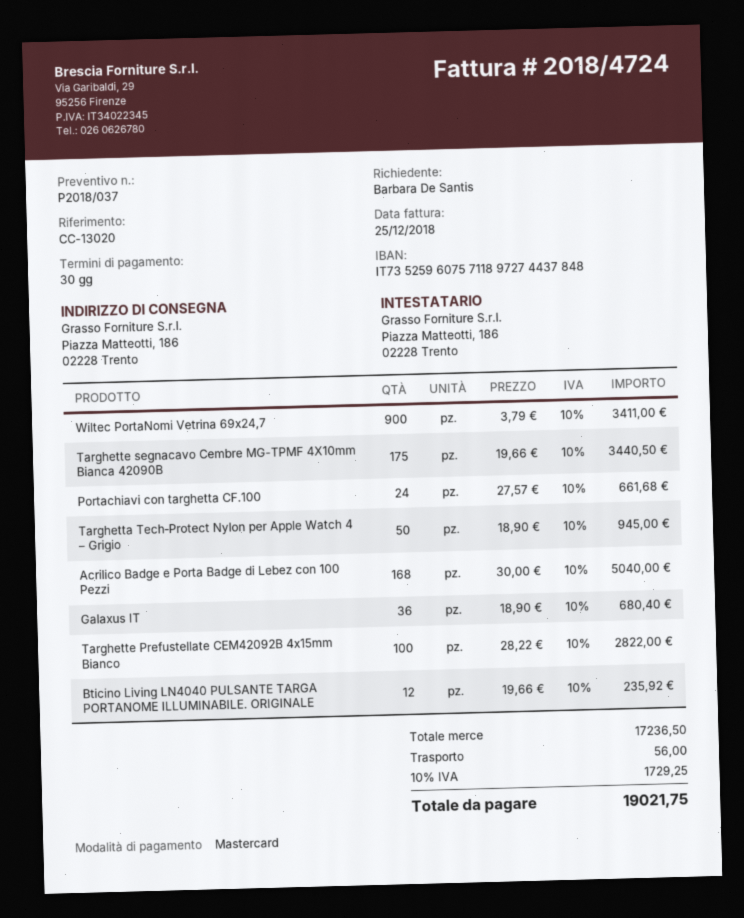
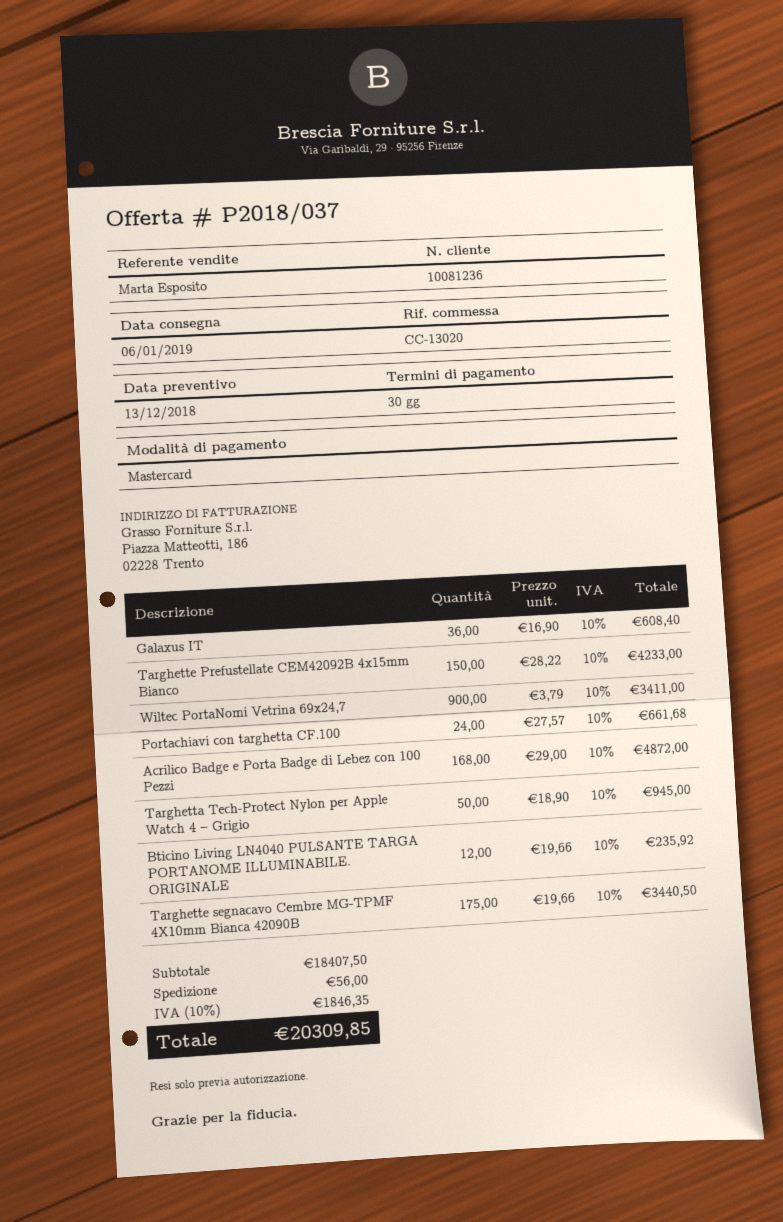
Acrilico Badge e Porta Badge di Lebez con 100 Pezzi: 168 x 30.00 = 5040.00 -> 168 x 29.00 = 4872.00
Galaxus IT: 36 x 18.90 = 680.40 -> 36 x 16.90 = 608.40
Targhette Prefustellate CEM42092B 4x15mm Bianco: 100 x 28.22 = 2822.00 -> 150 x 28.22 = 4233.00
subtotal: 17236.50 -> 18407.50
tax: 10% = 1729.25 -> 10% = 1846.35
total: 19021.75 -> 20309.85

